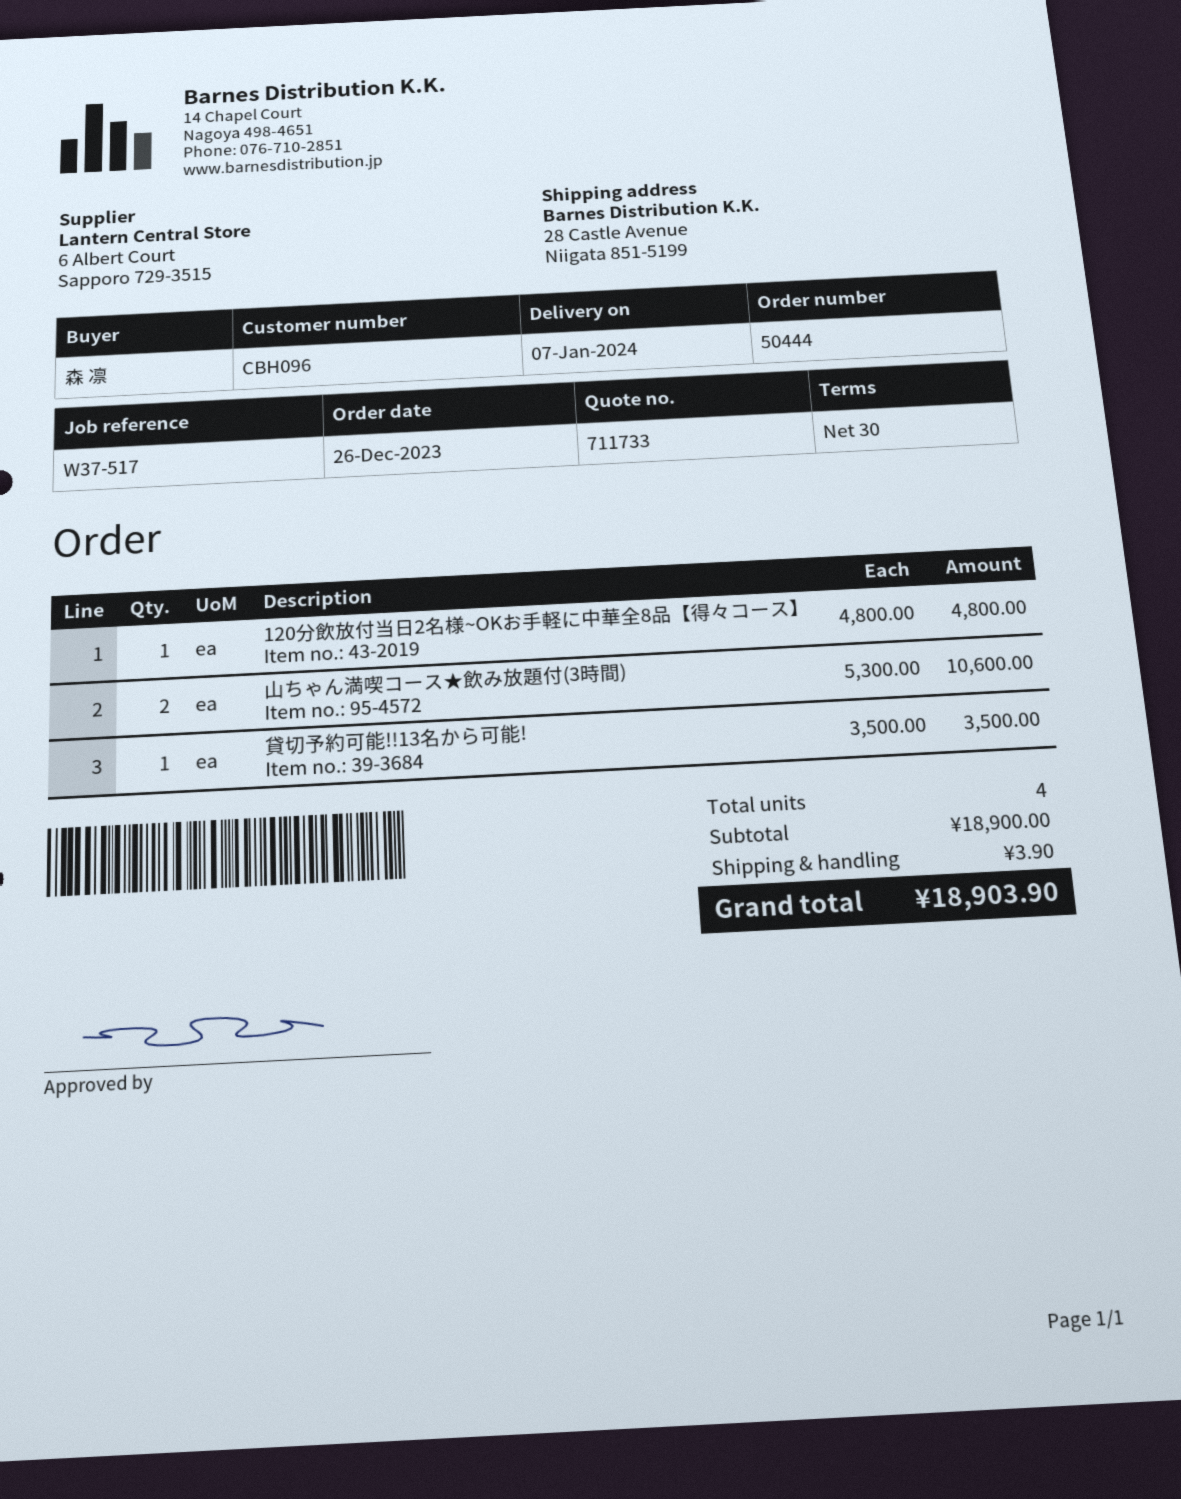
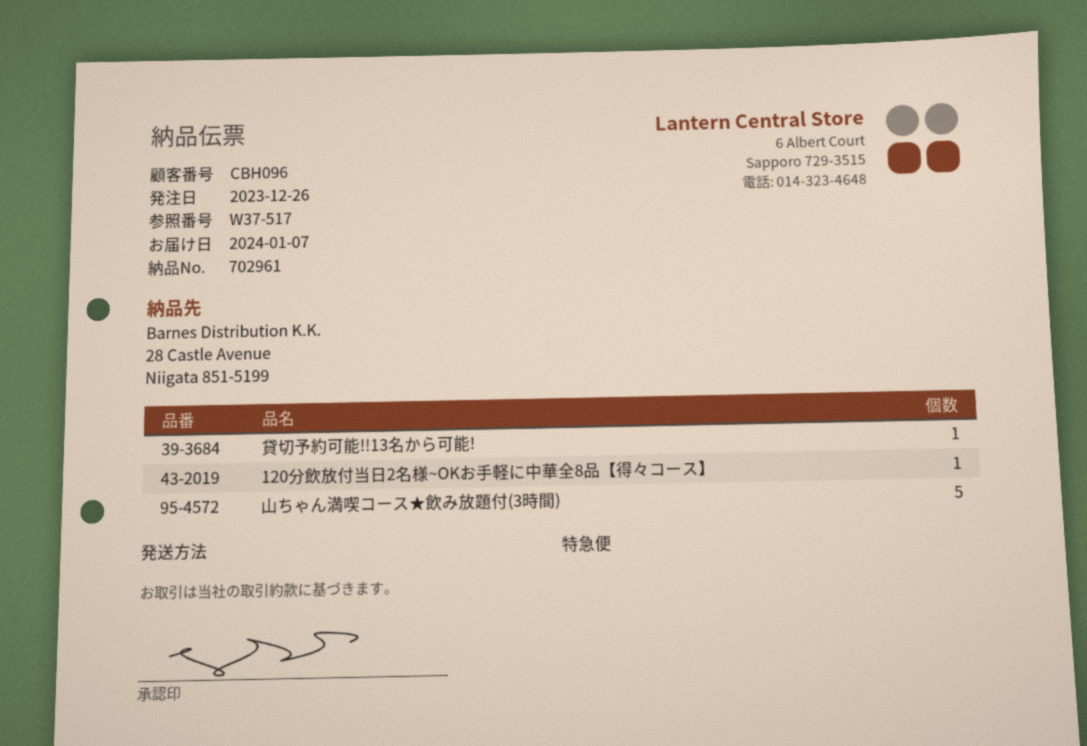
山ちゃん満喫コース★飲み放題付(3時間): 2 -> 5

